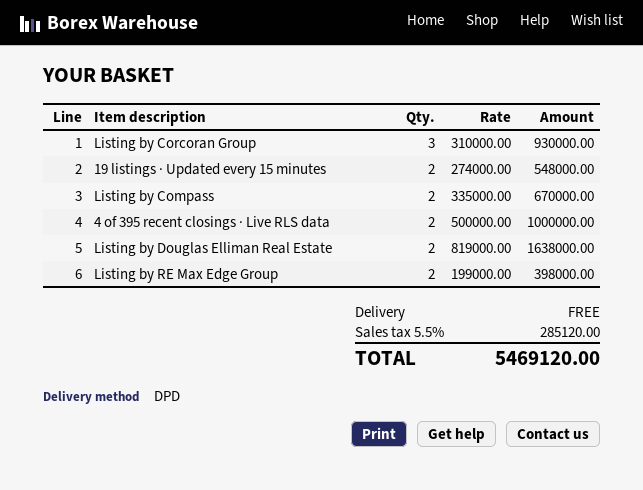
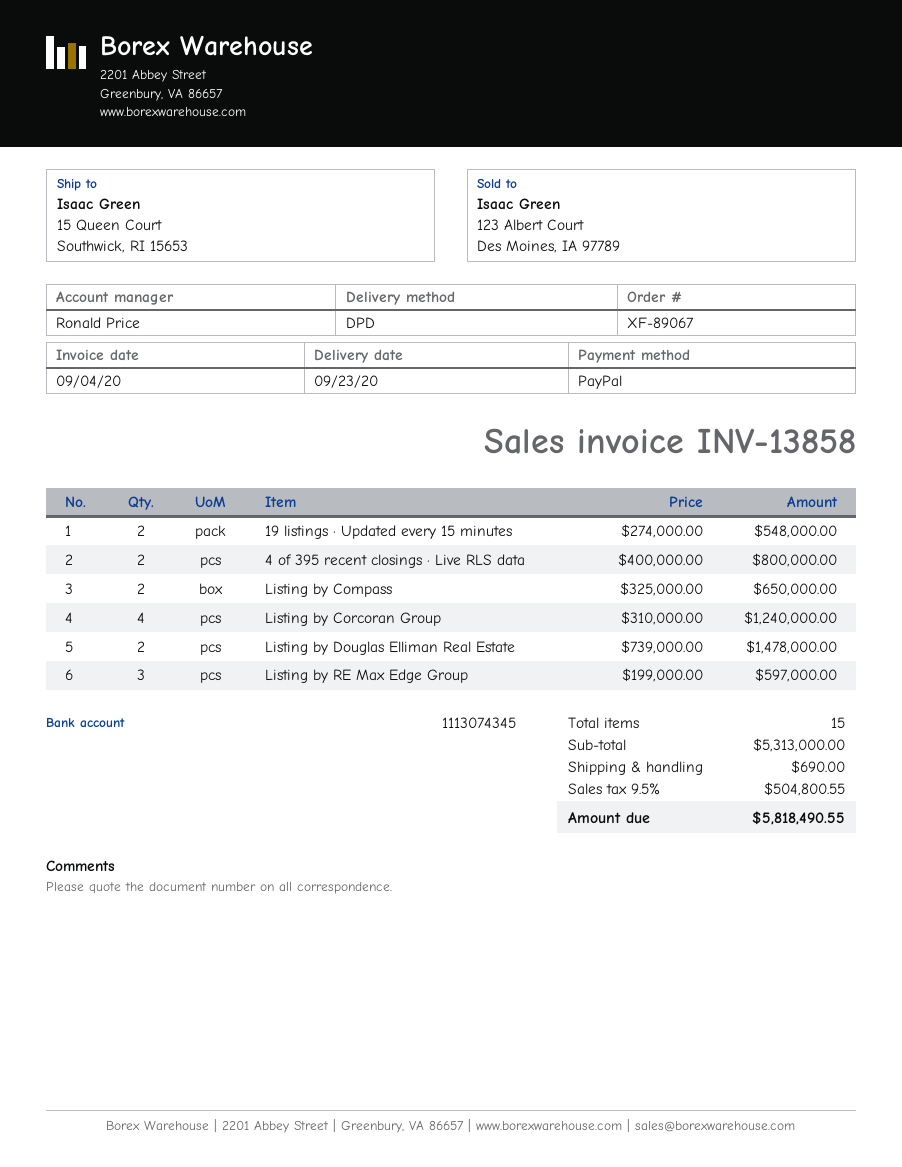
Listing by Corcoran Group: 3 x 310000.00 = 930000.00 -> 4 x 310000.00 = 1240000.00
Listing by Compass: 2 x 335000.00 = 670000.00 -> 2 x 325000.00 = 650000.00
4 of 395 recent closings · Live RLS data: 2 x 500000.00 = 1000000.00 -> 2 x 400000.00 = 800000.00
Listing by Douglas Elliman Real Estate: 2 x 819000.00 = 1638000.00 -> 2 x 739000.00 = 1478000.00
Listing by RE Max Edge Group: 2 x 199000.00 = 398000.00 -> 3 x 199000.00 = 597000.00
shipping: 0.00 -> 690.00
tax: 5.5% = 285120.00 -> 9.5% = 504800.55
total: 5469120.00 -> 5818490.55

